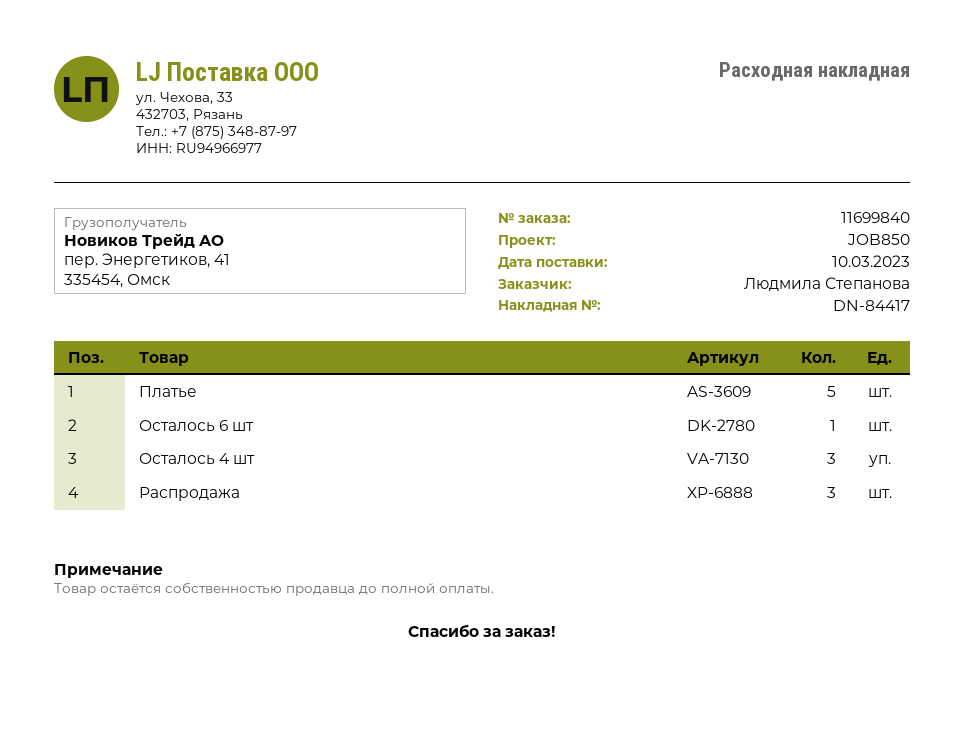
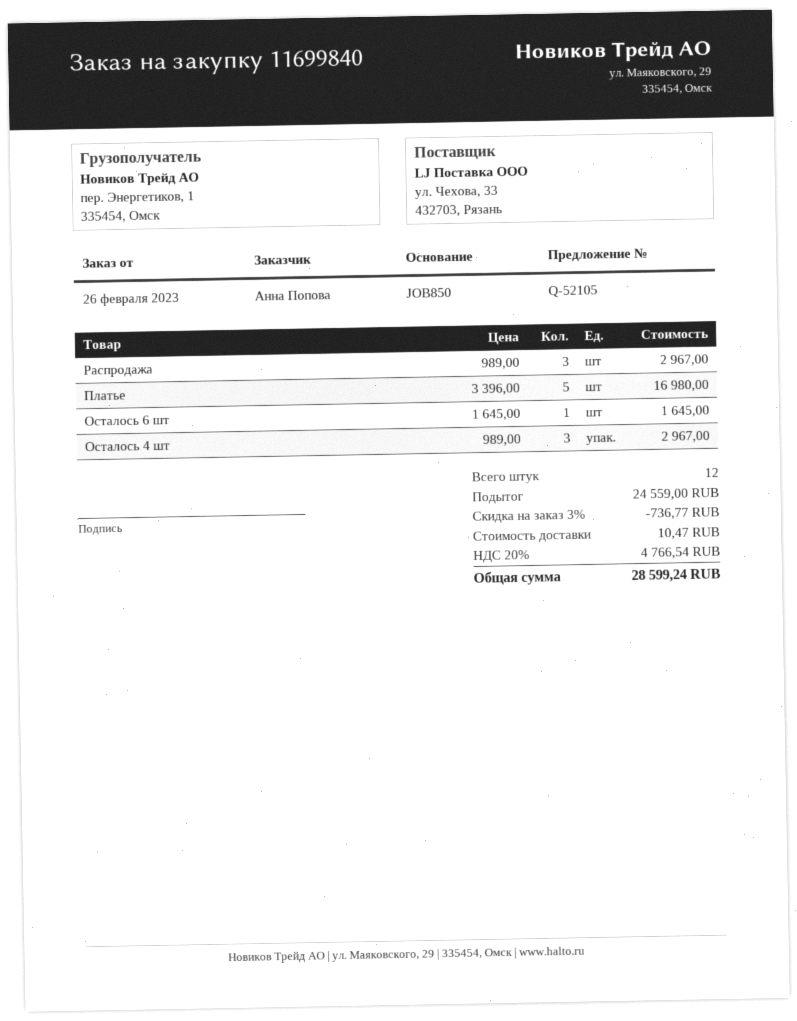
ordered by: Людмила Степанова -> Анна Попова
ship to: пер. Энергетиков, 41, 335454, Омск -> пер. Энергетиков, 1, 335454, Омск

